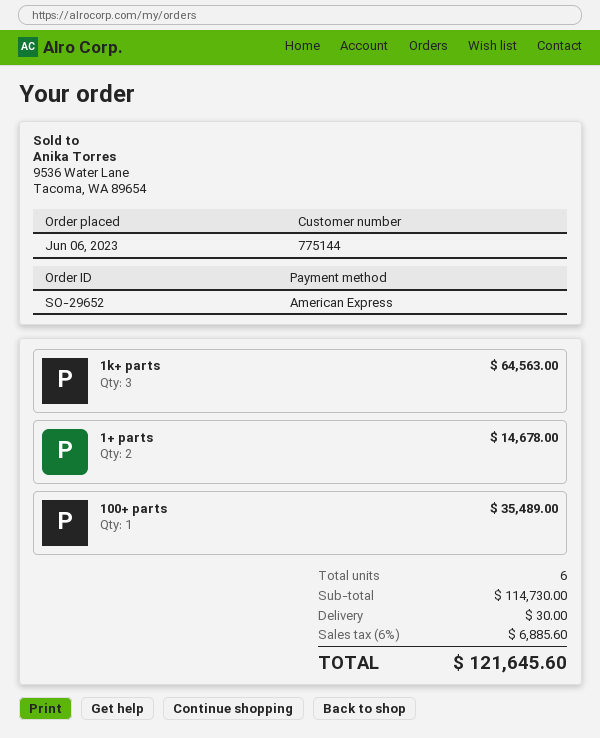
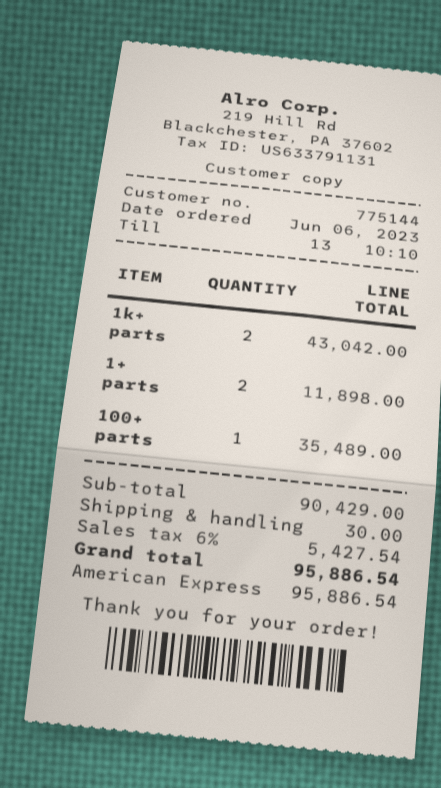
1k+ parts: 3 for 64563.00 -> 2 for 43042.00
1+ parts: 2 for 14678.00 -> 2 for 11898.00
subtotal: 114730.00 -> 90429.00
tax: 6% = 6885.60 -> 6% = 5427.54
total: 121645.60 -> 95886.54

